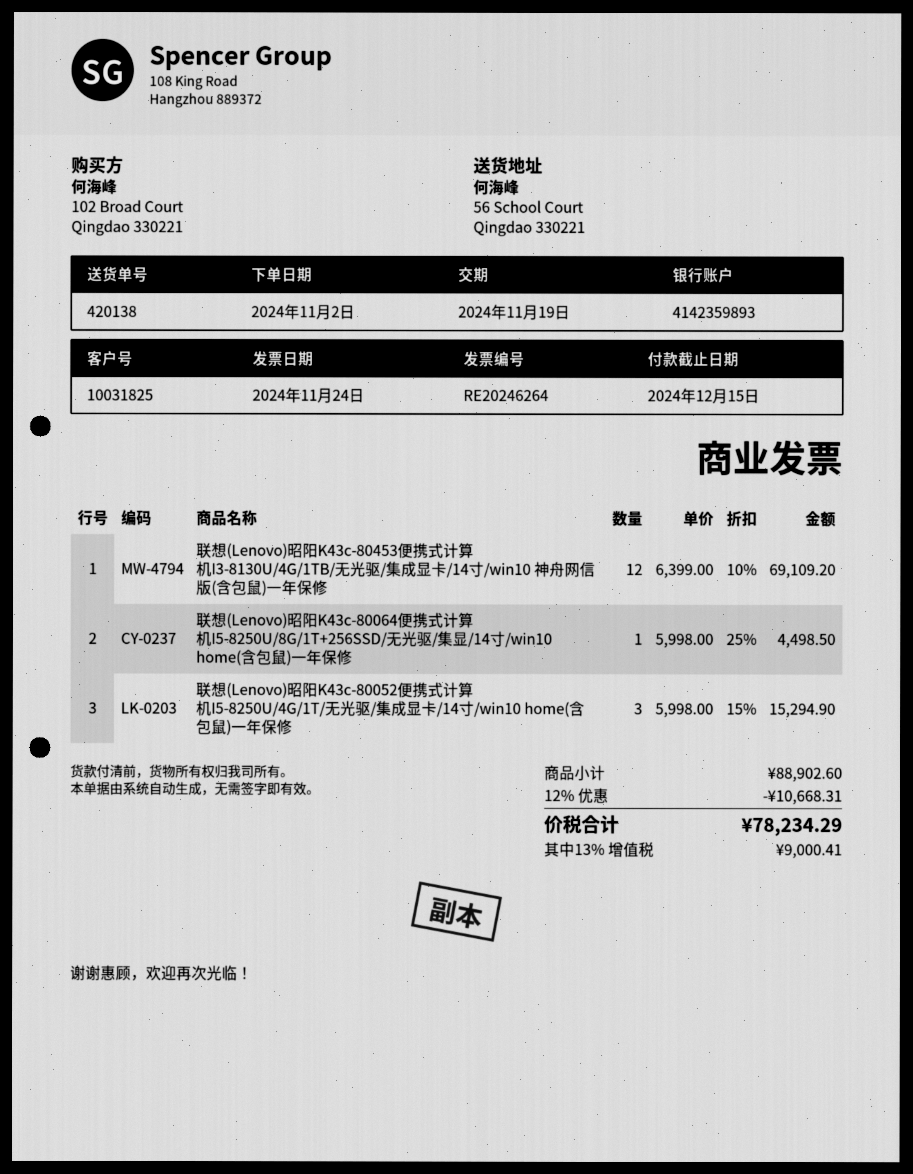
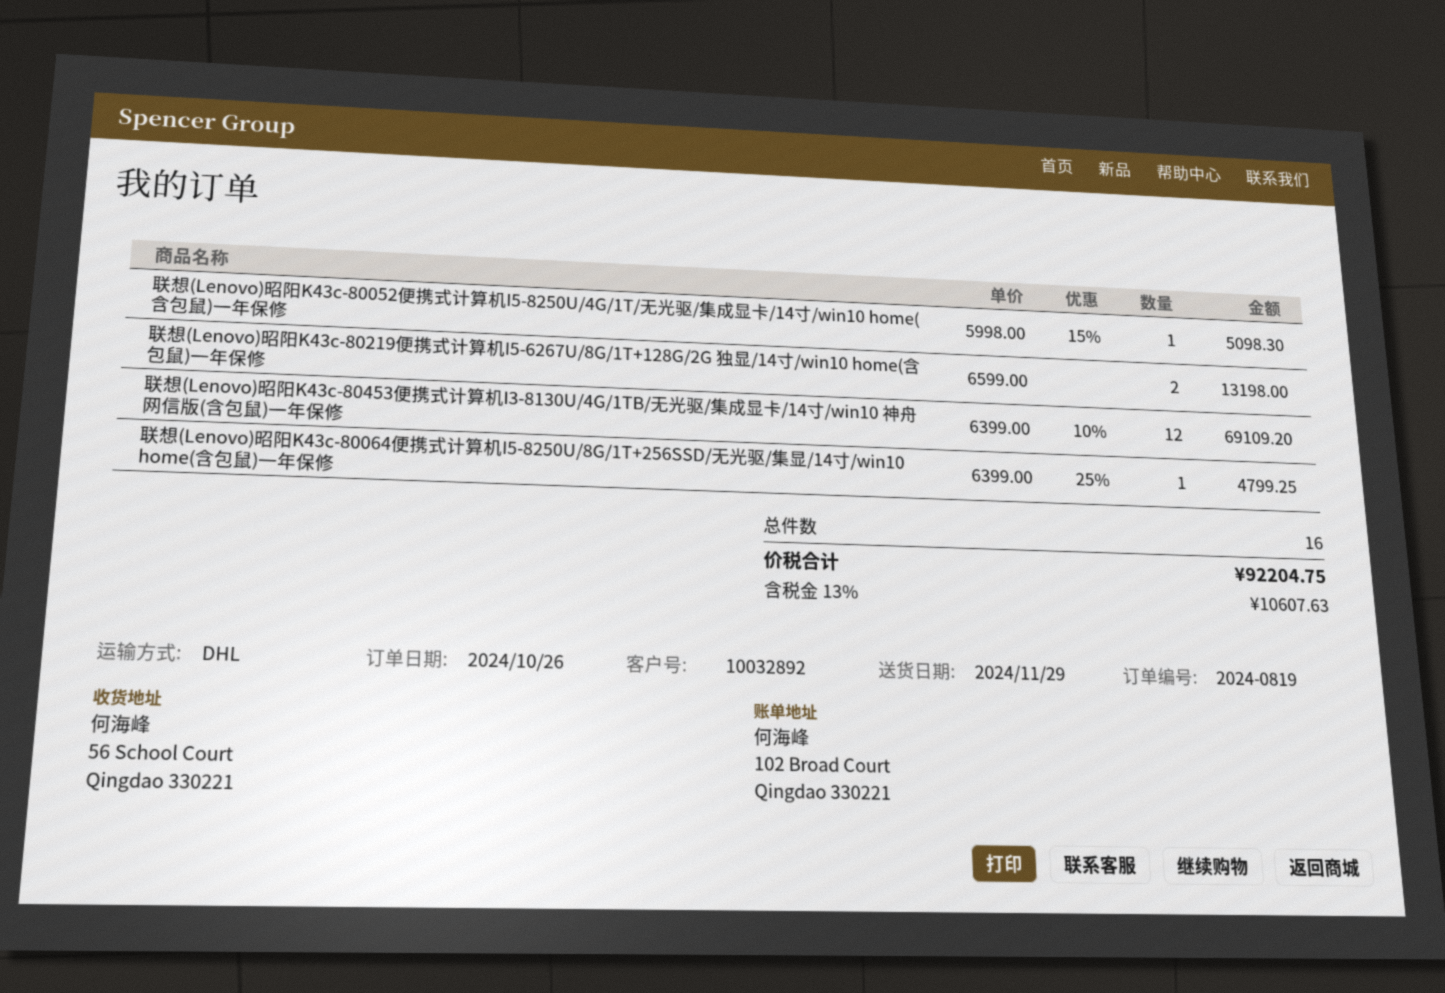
order date: 2024-11-02 -> 2024-10-26
delivery date: 2024-11-19 -> 2024-11-29
customer number: 10031825 -> 10032892
联想(Lenovo)昭阳K43c-80064便携式计算机I5-8250U/8G/1T+256SSD/无光驱/集显/14寸/win10 home(含包鼠)一年保修: 1 x 5998.00 - 25% = 4498.50 -> 1 x 6399.00 - 25% = 4799.25
联想(Lenovo)昭阳K43c-80052便携式计算机I5-8250U/4G/1T/无光驱/集成显卡/14寸/win10 home(含包鼠)一年保修: 3 x 5998.00 - 15% = 15294.90 -> 1 x 5998.00 - 15% = 5098.30
联想(Lenovo)昭阳K43c-80219便携式计算机I5-6267U/8G/1T+128G/2G 独显/14寸/win10 home(含包鼠)一年保修: none -> 2 x 6599.00 = 13198.00
discount: 12% = 10668.31 -> none
tax: 13% = 9000.41 -> 13% = 10607.63
total: 78234.29 -> 92204.75

